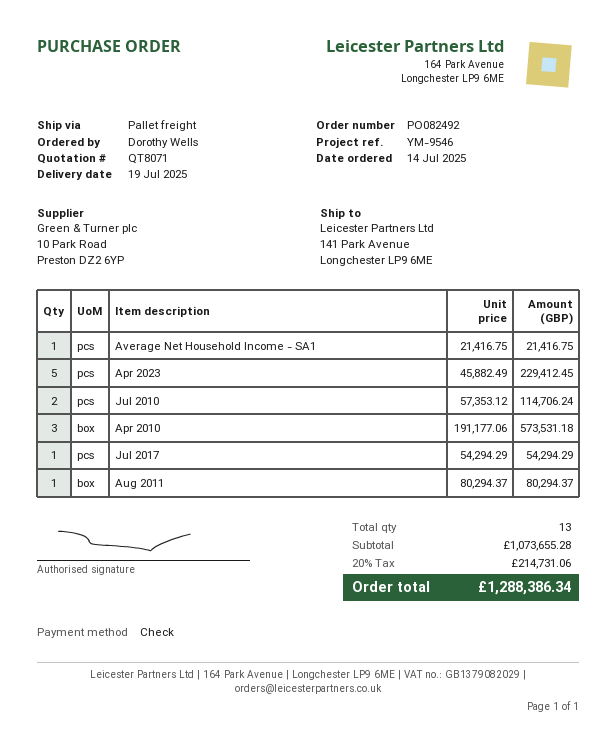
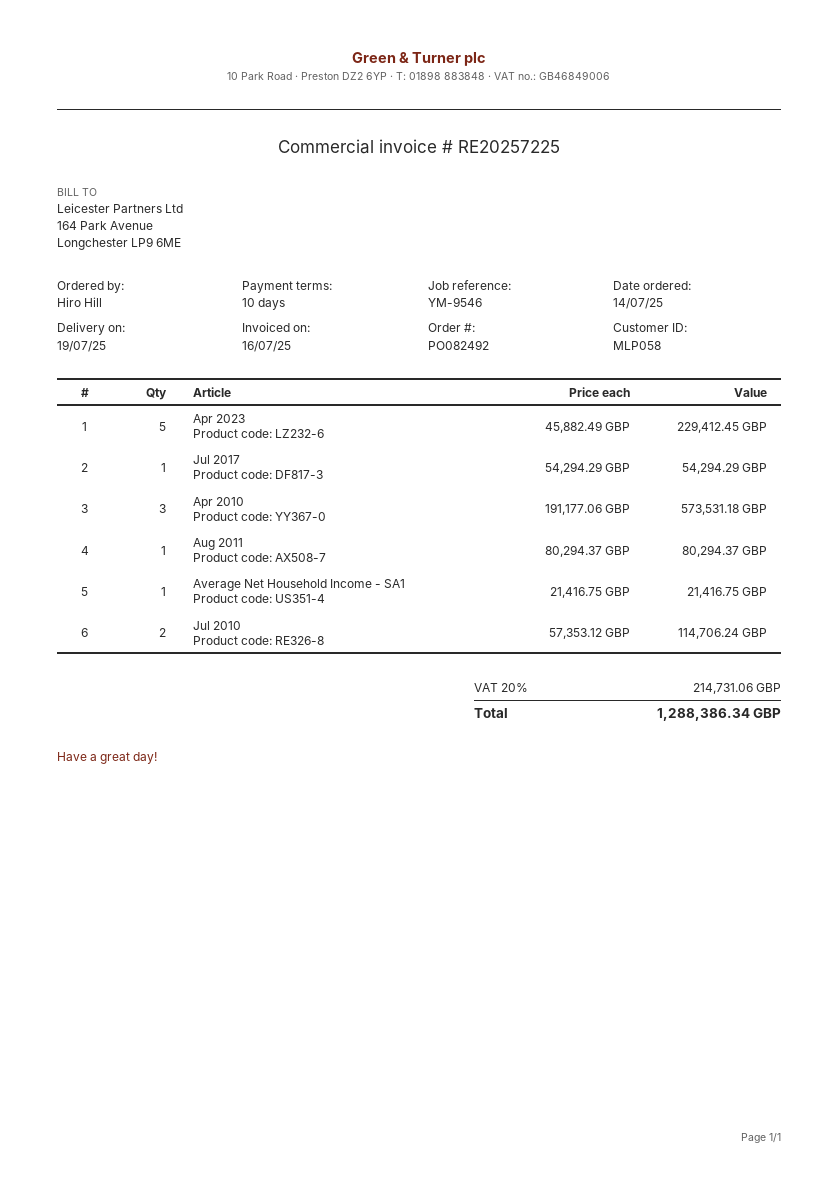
ordered by: Dorothy Wells -> Hiro Hill

